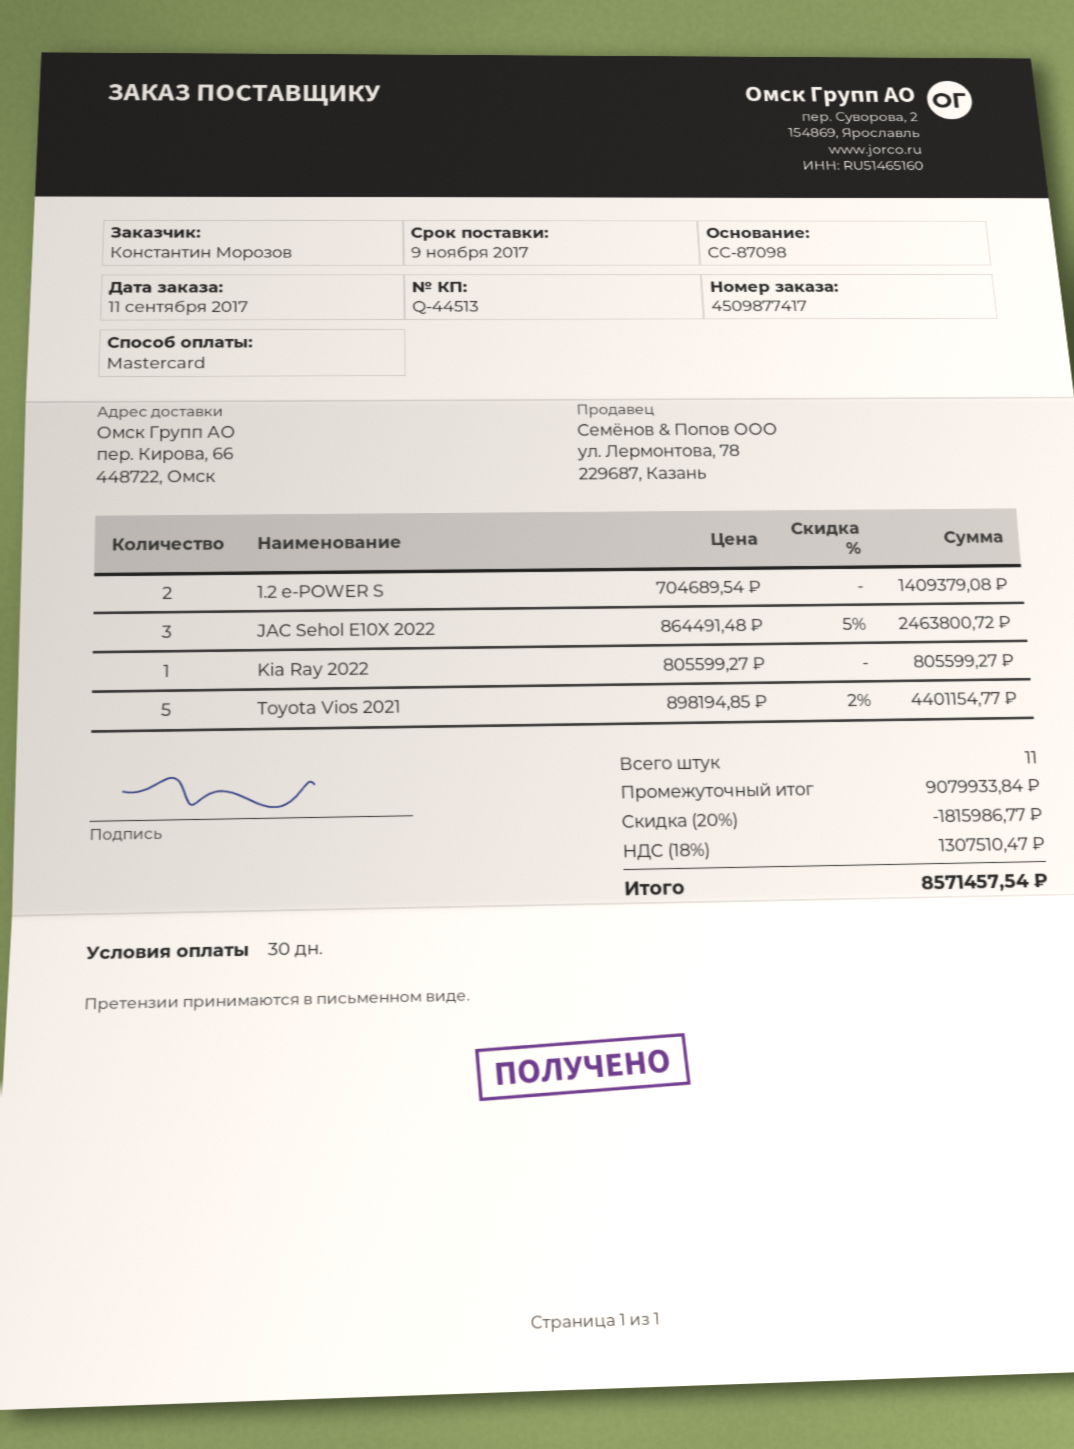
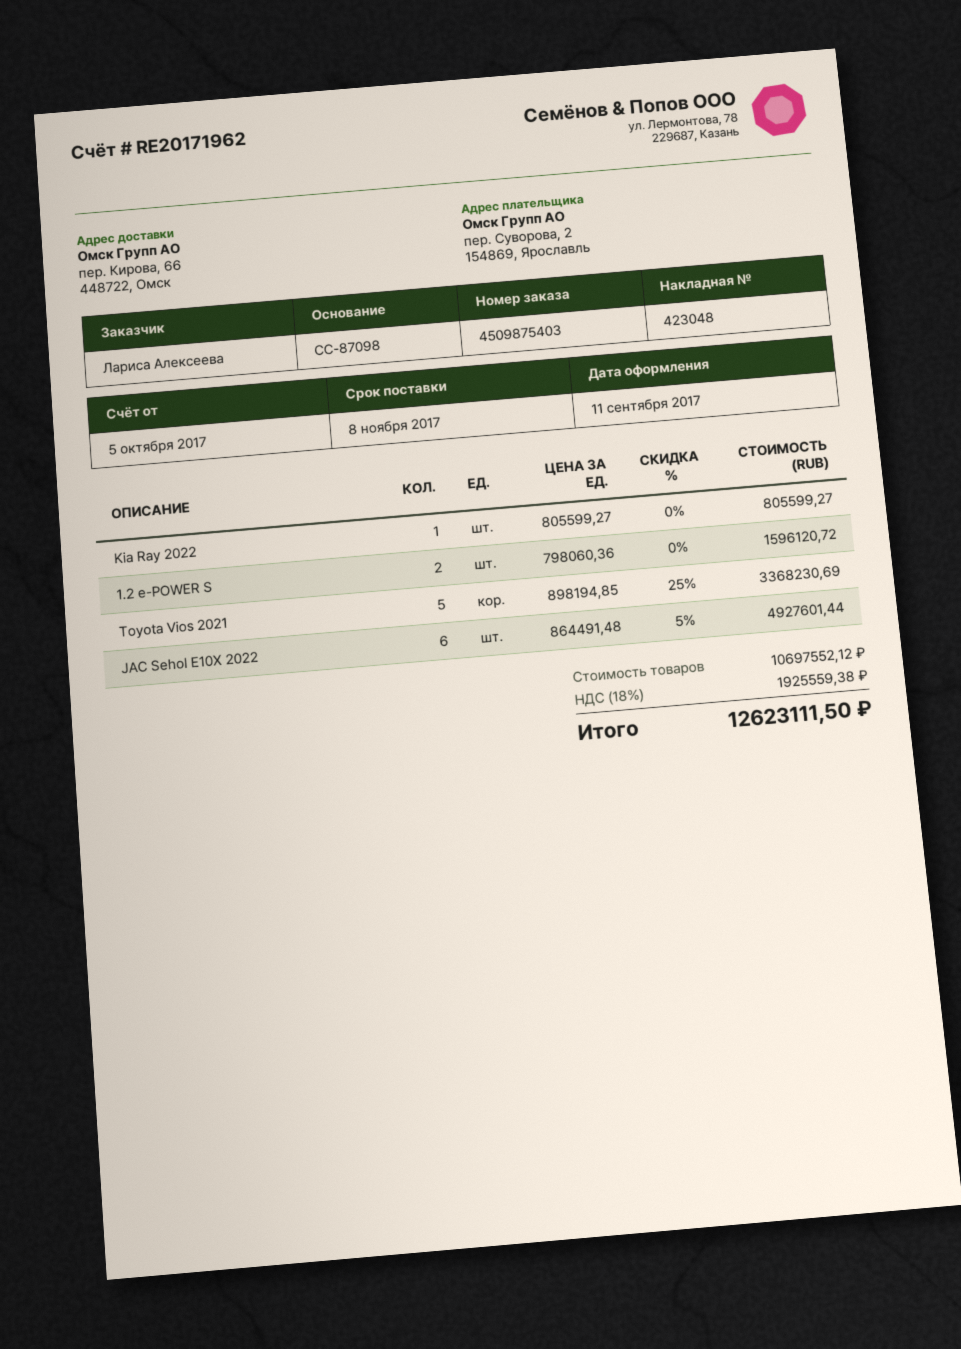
order number: 4509877417 -> 4509875403
delivery date: 2017-11-09 -> 2017-11-08
ordered by: Константин Морозов -> Лариса Алексеева
1.2 e-POWER S: 2 x 704689.54 = 1409379.08 -> 2 x 798060.36 = 1596120.72
JAC Sehol E10X 2022: 3 x 864491.48 - 5% = 2463800.72 -> 6 x 864491.48 - 5% = 4927601.44
Toyota Vios 2021: 5 x 898194.85 - 2% = 4401154.77 -> 5 x 898194.85 - 25% = 3368230.69
subtotal: 9079933.84 -> 10697552.12
discount: 20% = 1815986.77 -> none
tax: 18% = 1307510.47 -> 18% = 1925559.38
total: 8571457.54 -> 12623111.50

